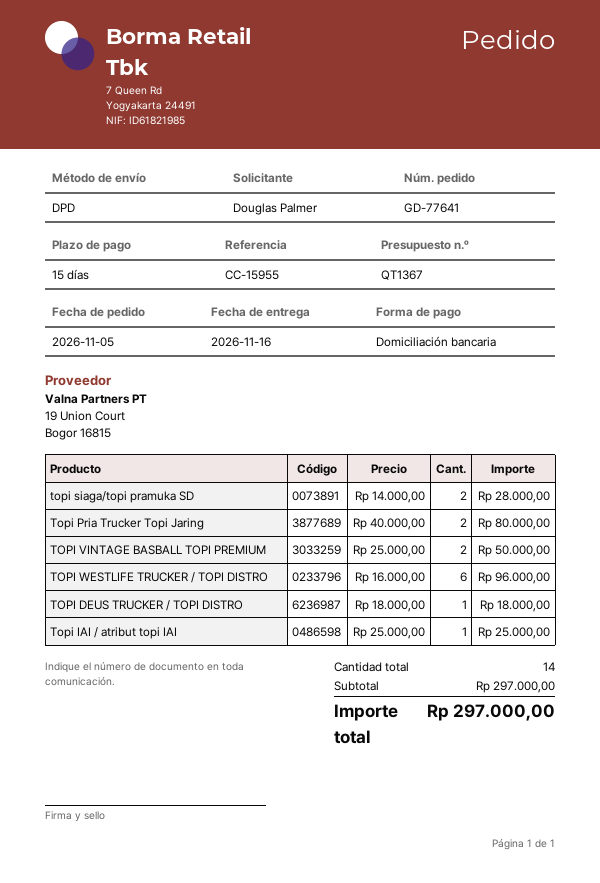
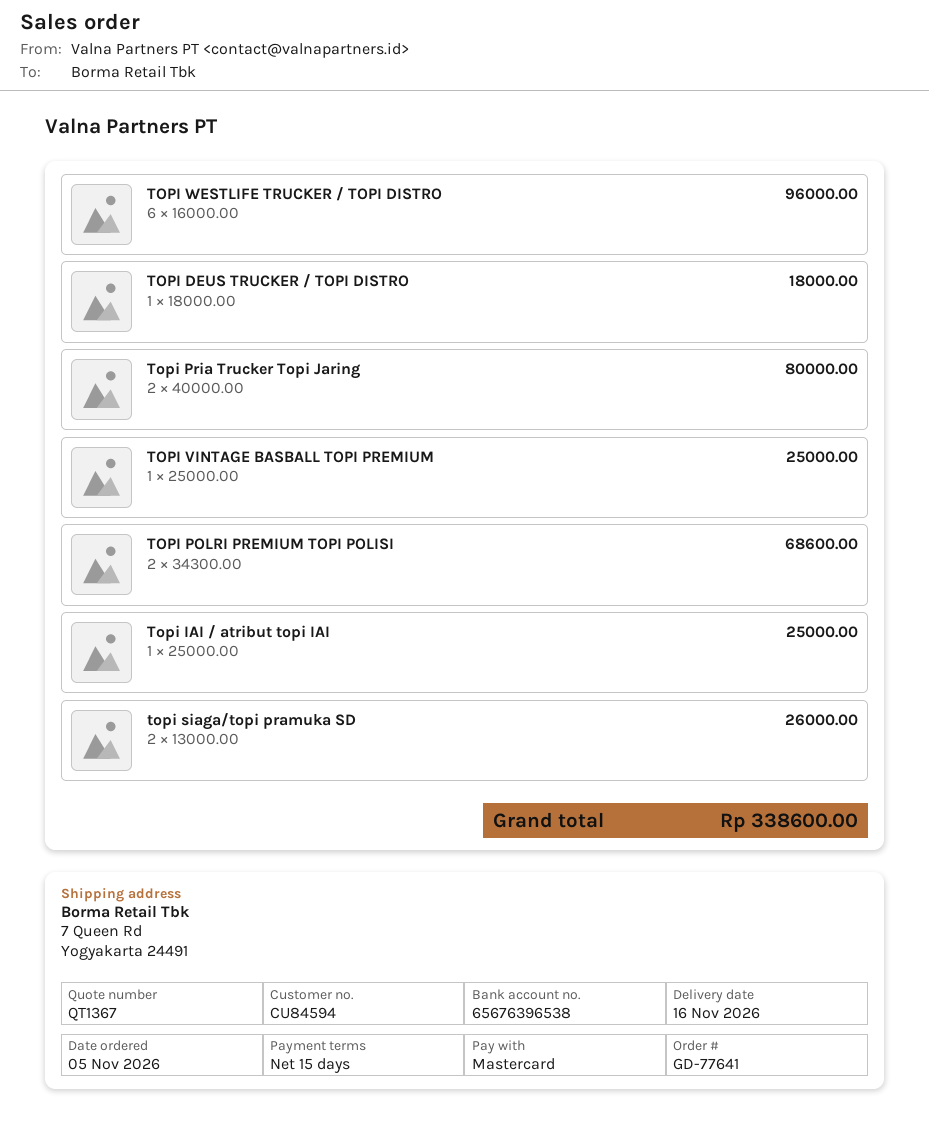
payment method: direct debit -> Mastercard
topi siaga/topi pramuka SD: 2 x 14000.00 = 28000.00 -> 2 x 13000.00 = 26000.00
TOPI VINTAGE BASBALL TOPI PREMIUM: 2 x 25000.00 = 50000.00 -> 1 x 25000.00 = 25000.00
TOPI POLRI PREMIUM TOPI POLISI: none -> 2 x 34300.00 = 68600.00
total: 297000.00 -> 338600.00

